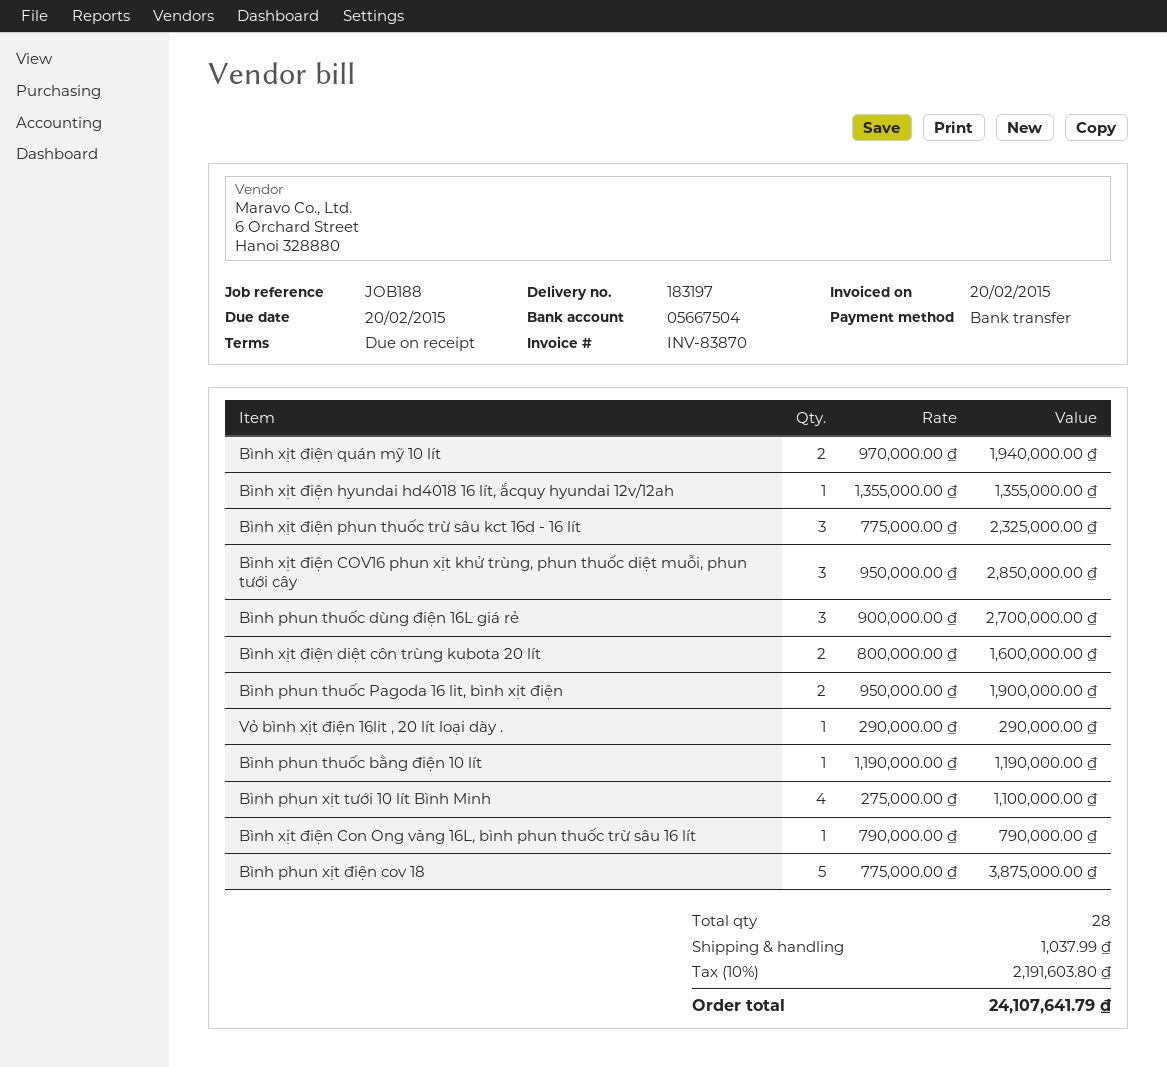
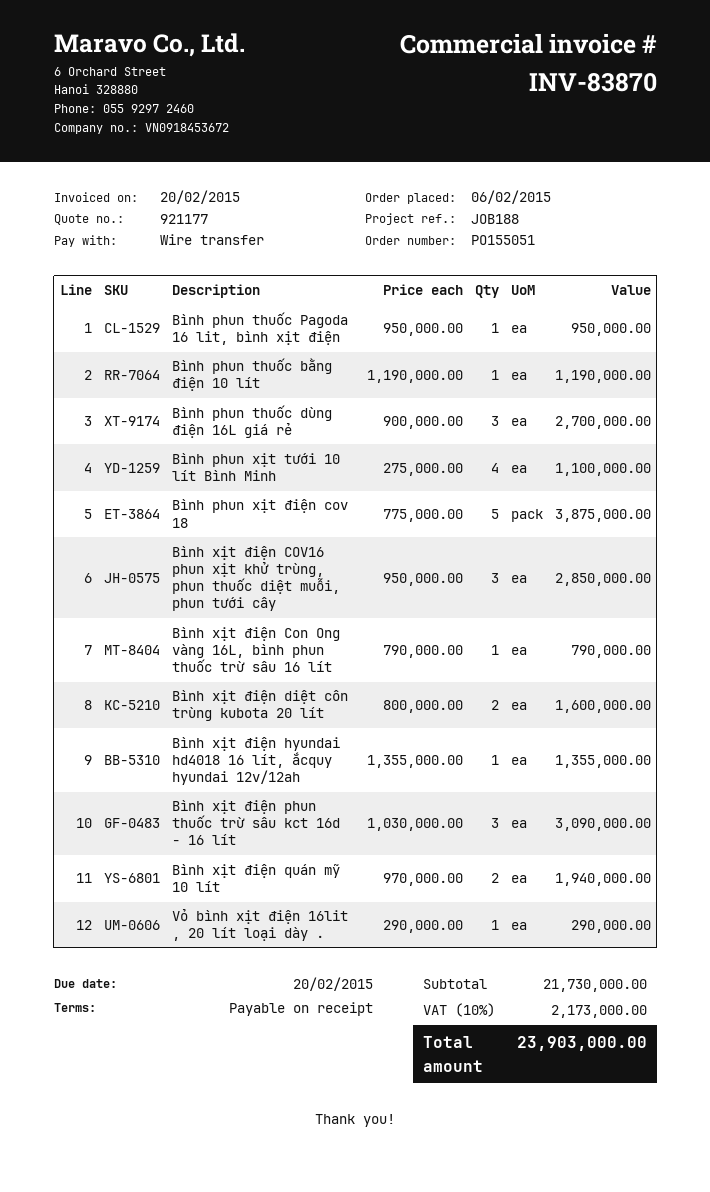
Bình xịt điện phun thuốc trừ sâu kct 16d - 16 lít: 3 x 775000.00 = 2325000.00 -> 3 x 1030000.00 = 3090000.00
Bình phun thuốc Pagoda 16 lit, bình xịt điện: 2 x 950000.00 = 1900000.00 -> 1 x 950000.00 = 950000.00
shipping: 1037.99 -> none
tax: 10% = 2191603.80 -> 10% = 2173000.00
total: 24107641.79 -> 23903000.00

